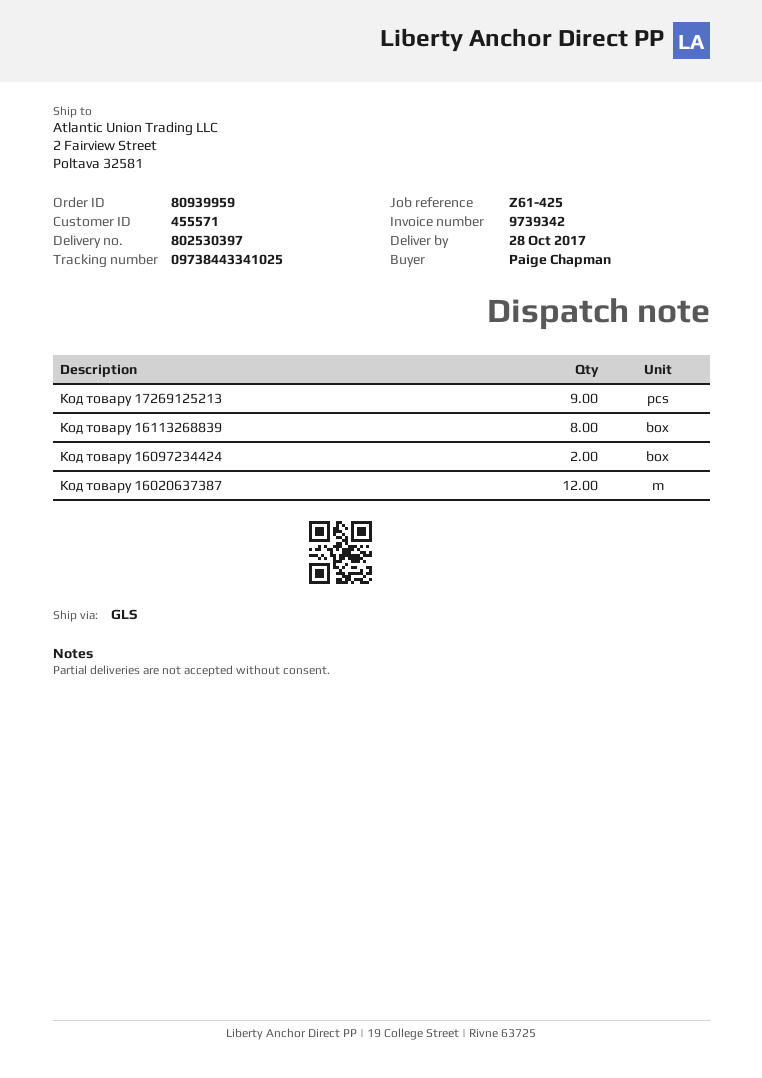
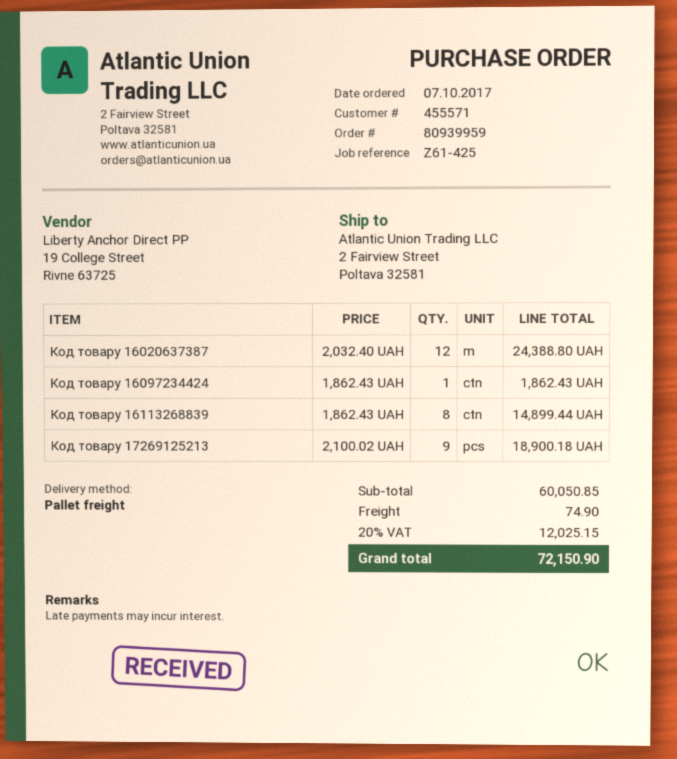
shipping method: GLS -> pallet freight
Код товару 16097234424: 2 -> 1

